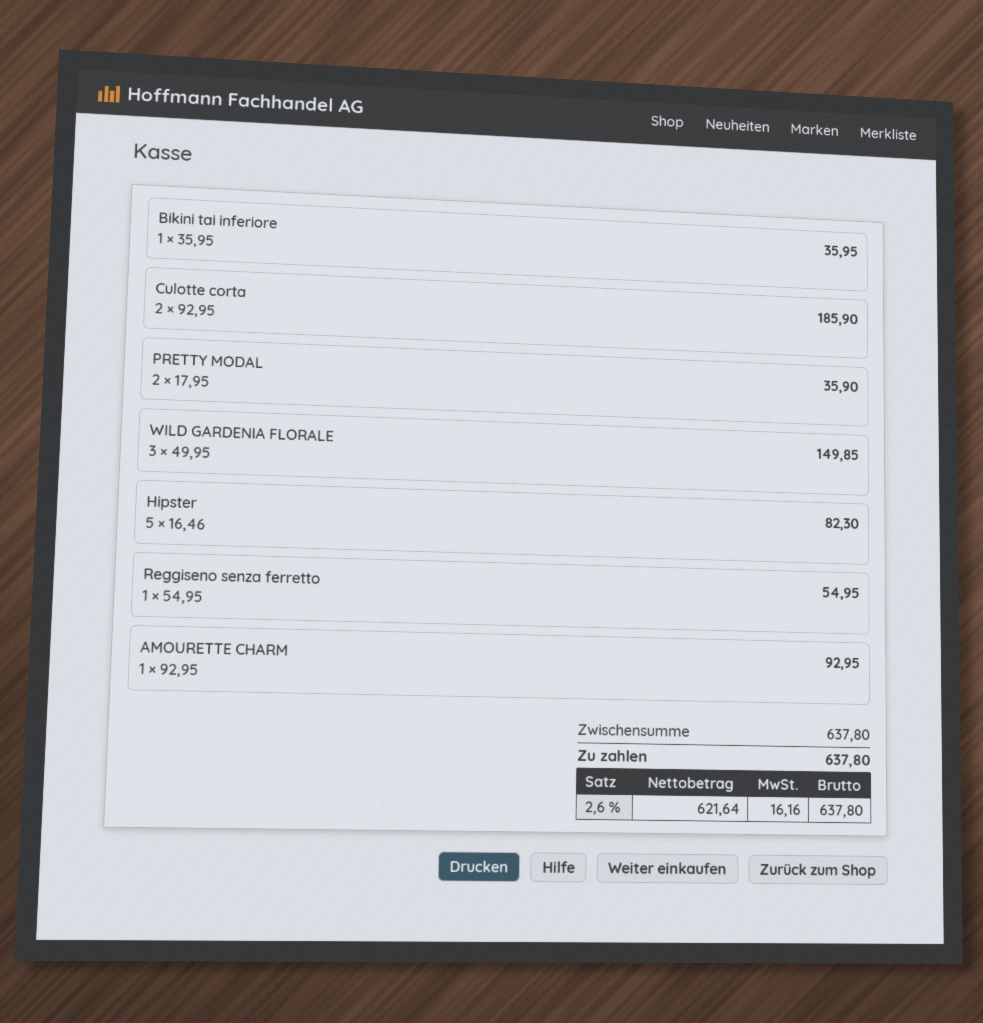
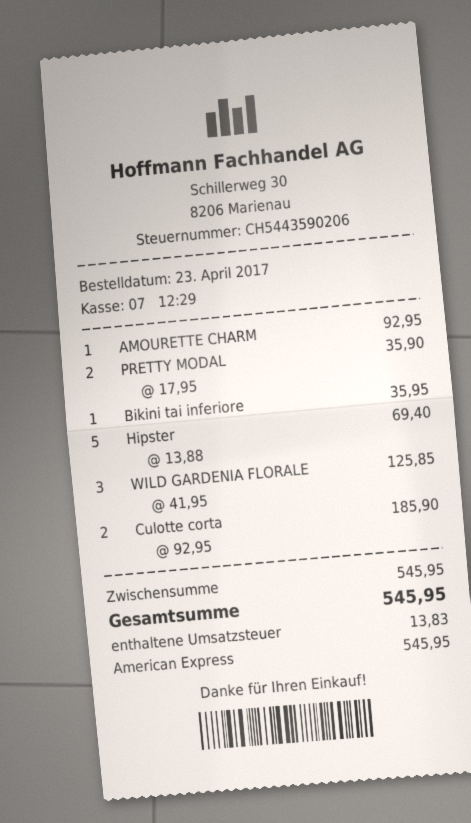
WILD GARDENIA FLORALE: 3 x 49.95 = 149.85 -> 3 x 41.95 = 125.85
Hipster: 5 x 16.46 = 82.30 -> 5 x 13.88 = 69.40
Reggiseno senza ferretto: 1 x 54.95 = 54.95 -> none
subtotal: 637.80 -> 545.95
tax: 16.16 -> 13.83
total: 637.80 -> 545.95

